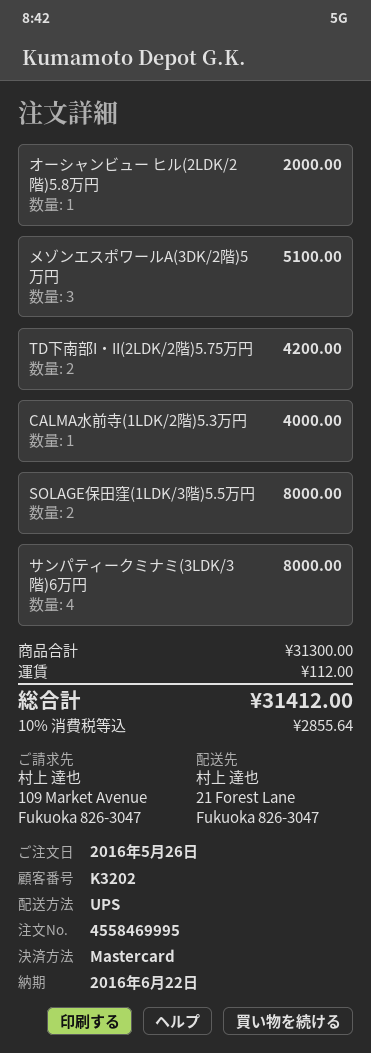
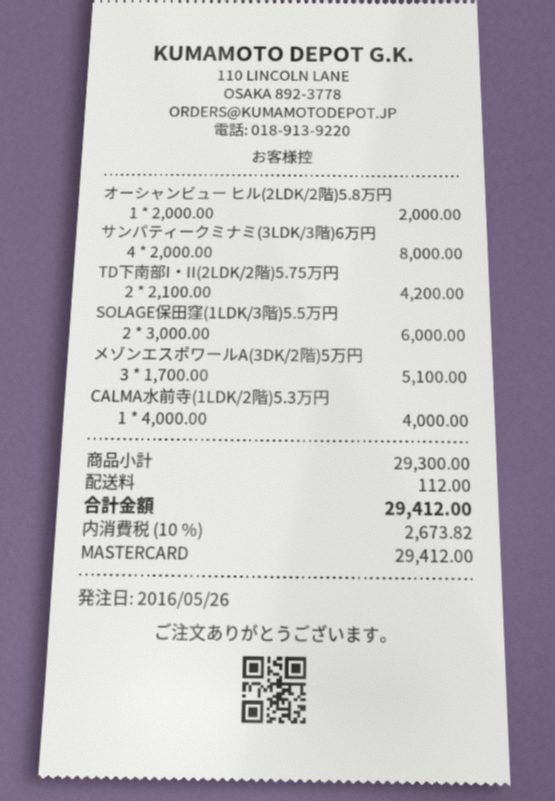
SOLAGE保田窪(1LDK/3階)5.5万円: 2 for 8000.00 -> 2 for 6000.00
subtotal: 31300.00 -> 29300.00
tax: 10% = 2855.64 -> 10% = 2673.82
total: 31412.00 -> 29412.00

